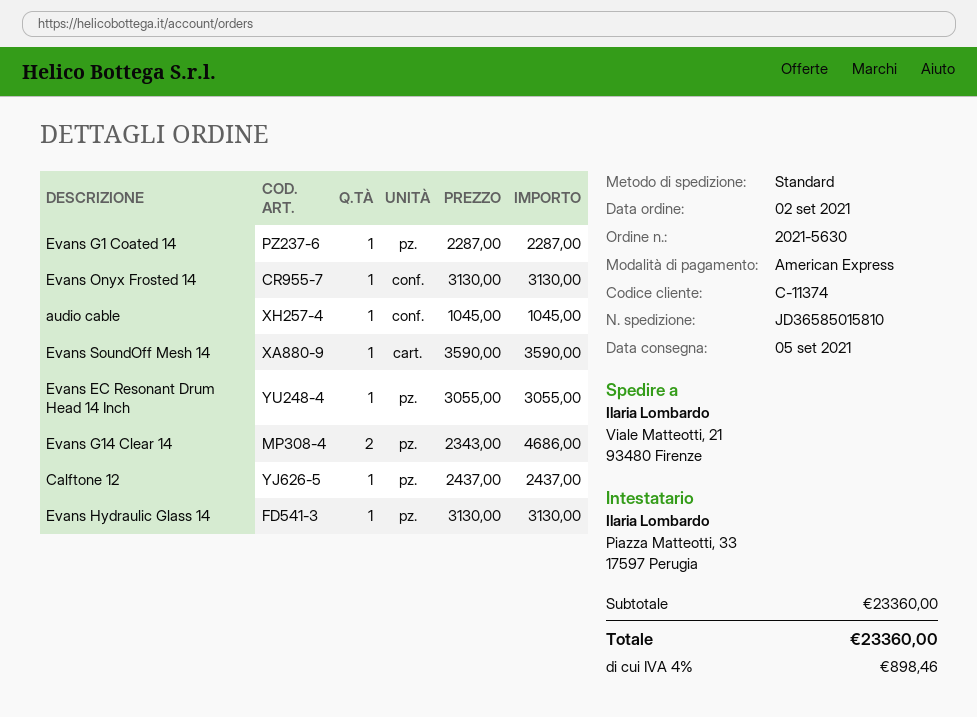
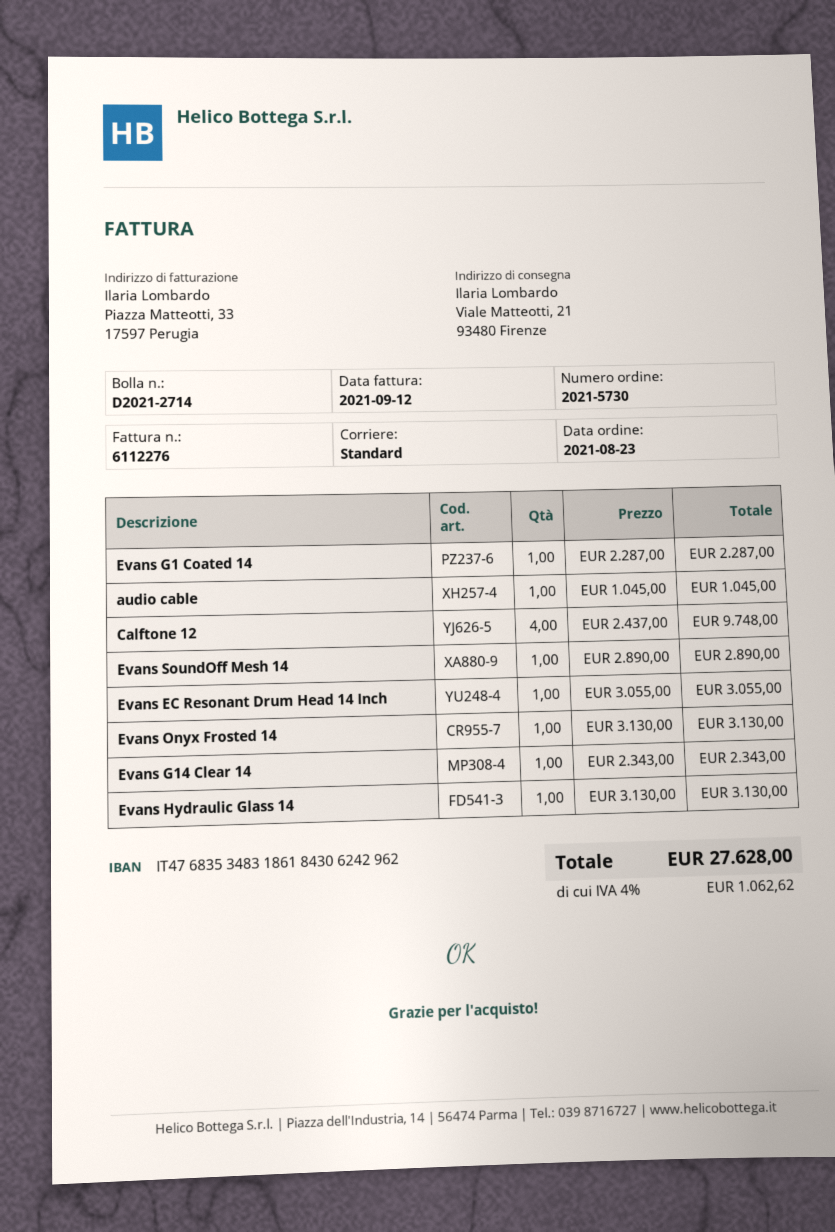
order number: 2021-5630 -> 2021-5730
order date: 2021-09-02 -> 2021-08-23
Evans SoundOff Mesh 14: 1 x 3590.00 = 3590.00 -> 1 x 2890.00 = 2890.00
Evans G14 Clear 14: 2 x 2343.00 = 4686.00 -> 1 x 2343.00 = 2343.00
Calftone 12: 1 x 2437.00 = 2437.00 -> 4 x 2437.00 = 9748.00
tax: 4% = 898.46 -> 4% = 1062.62
total: 23360.00 -> 27628.00

